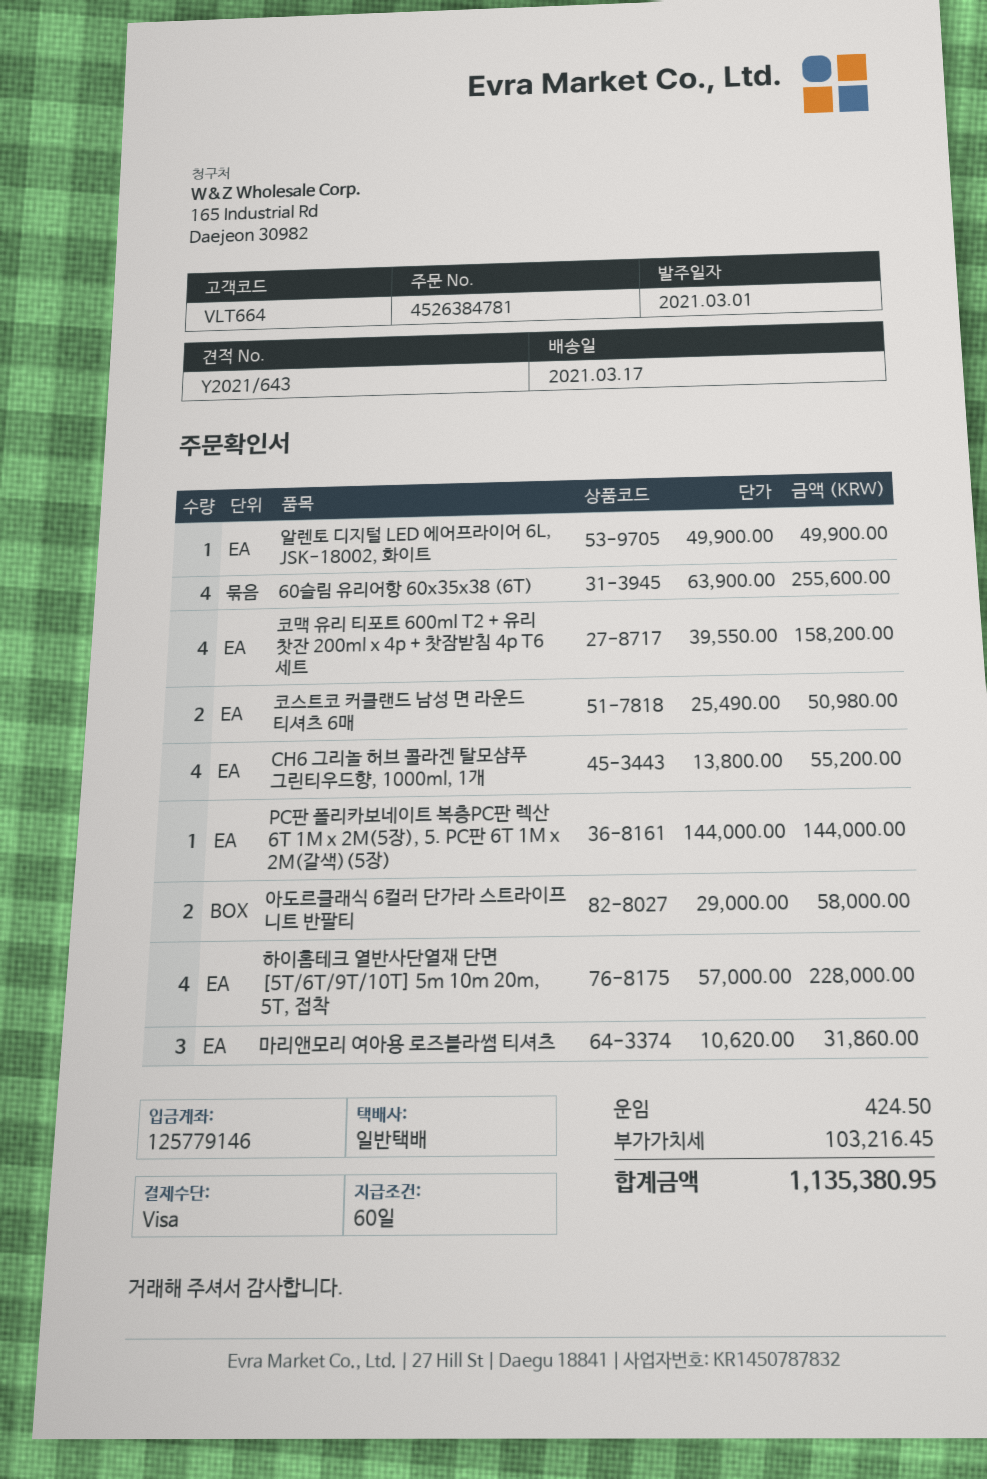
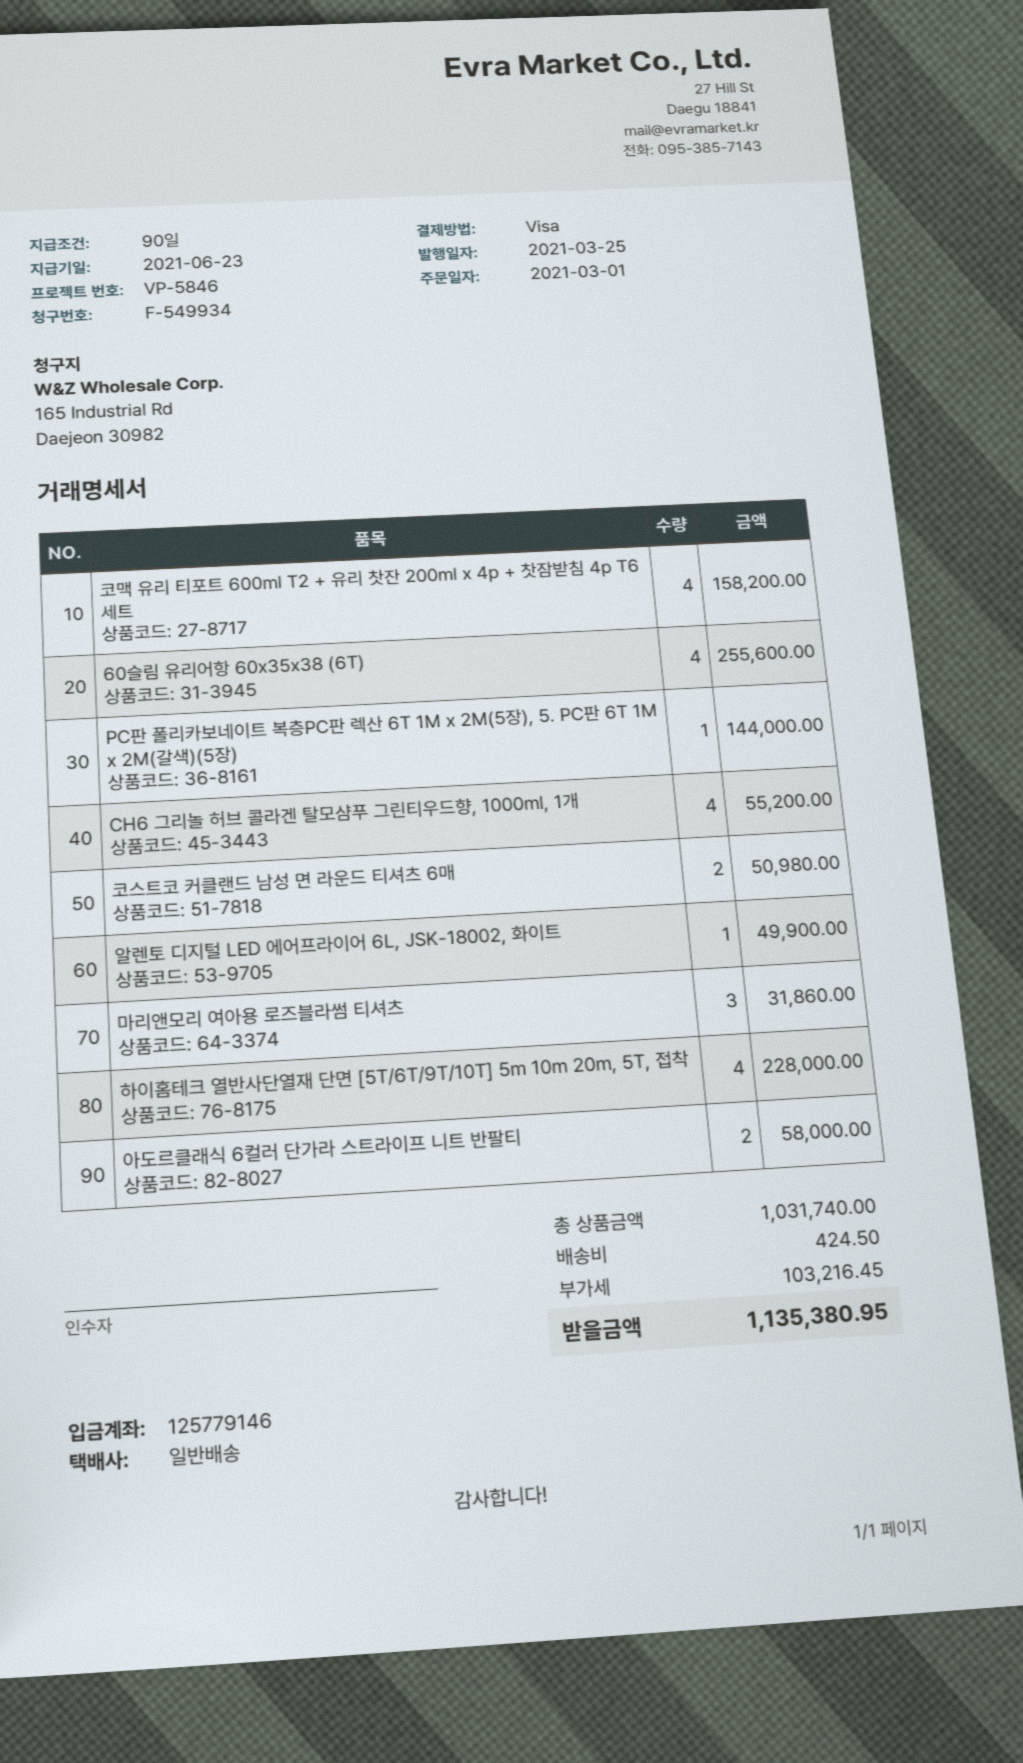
payment terms: 60 days -> 90 days

